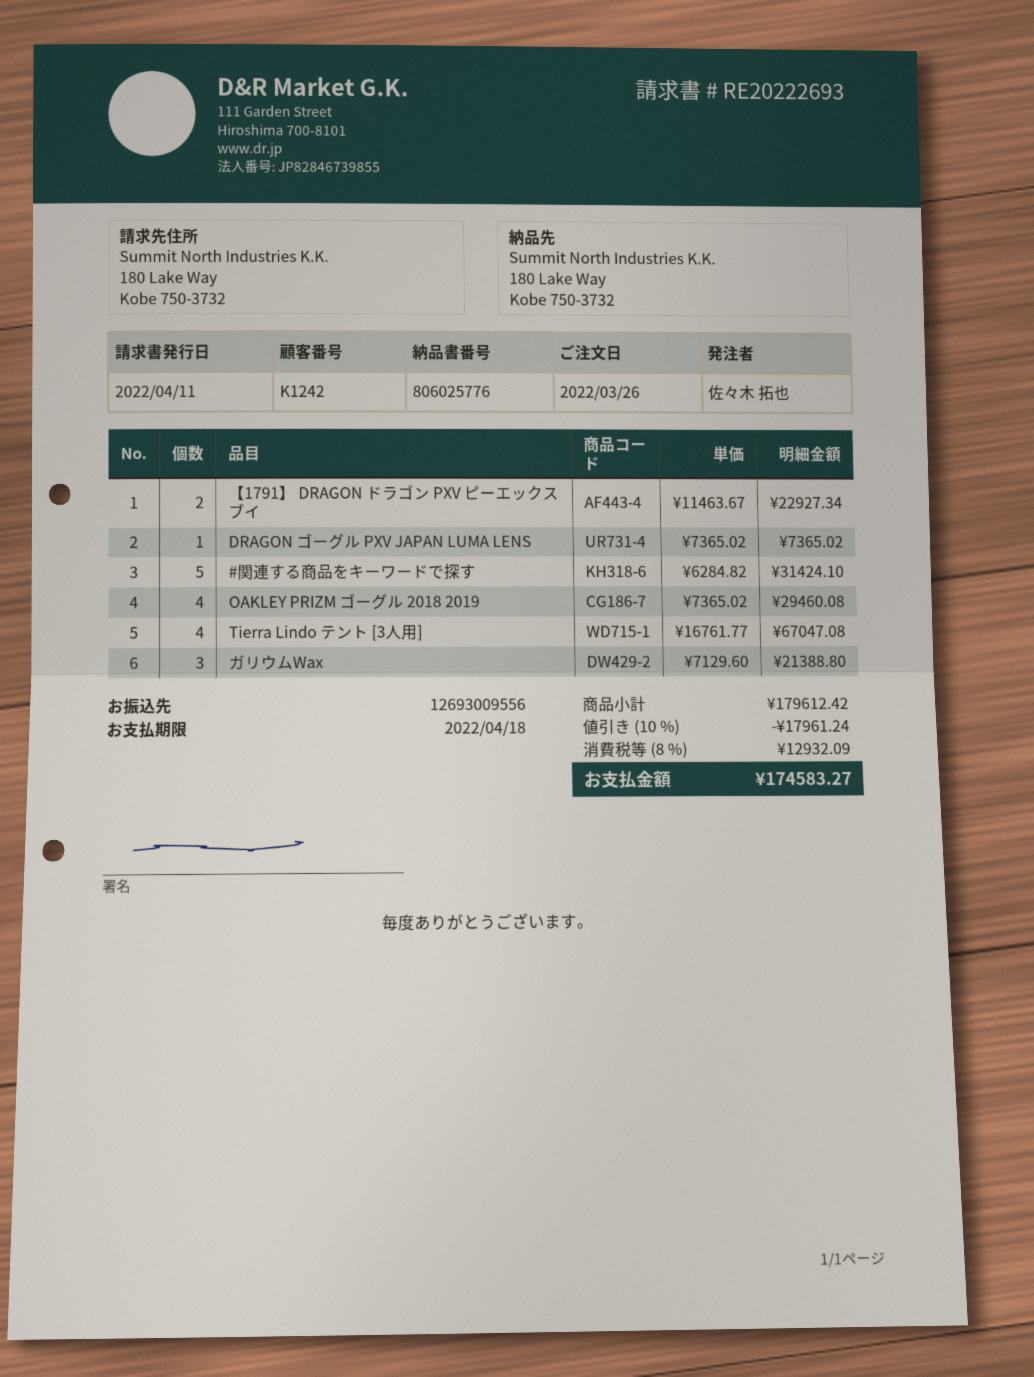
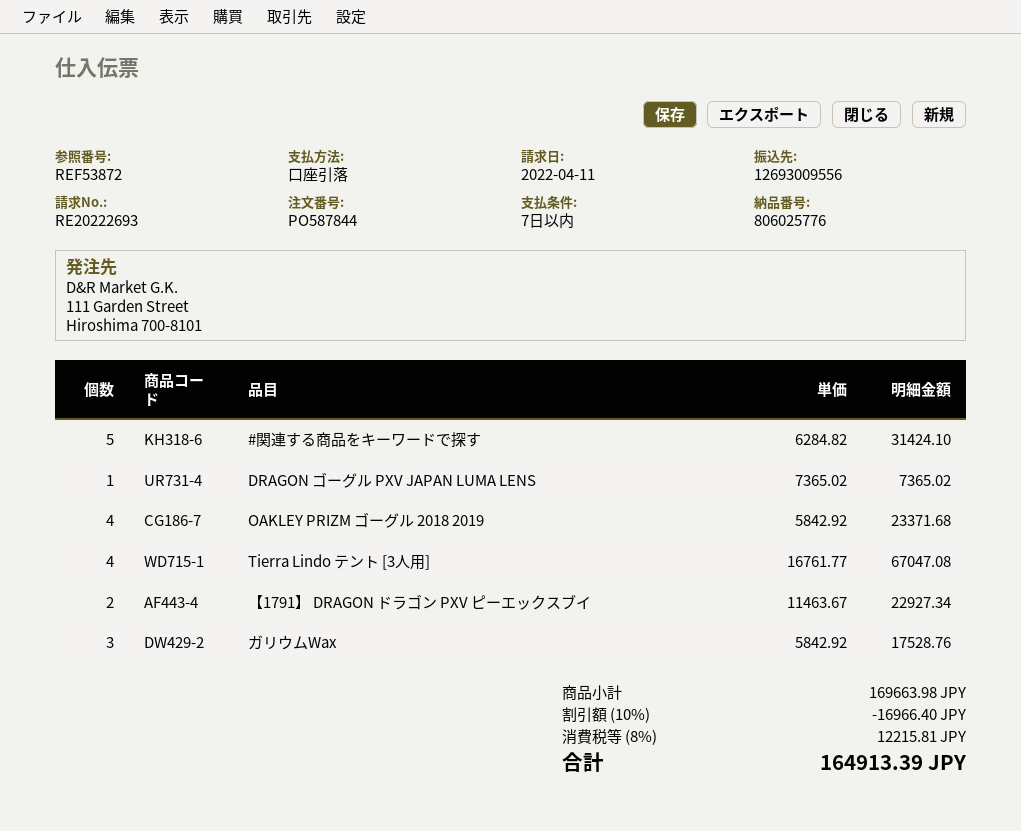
OAKLEY PRIZM ゴーグル 2018 2019: 4 x 7365.02 = 29460.08 -> 4 x 5842.92 = 23371.68
ガリウムWax: 3 x 7129.60 = 21388.80 -> 3 x 5842.92 = 17528.76
subtotal: 179612.42 -> 169663.98
discount: 10% = 17961.24 -> 10% = 16966.40
tax: 8% = 12932.09 -> 8% = 12215.81
total: 174583.27 -> 164913.39

